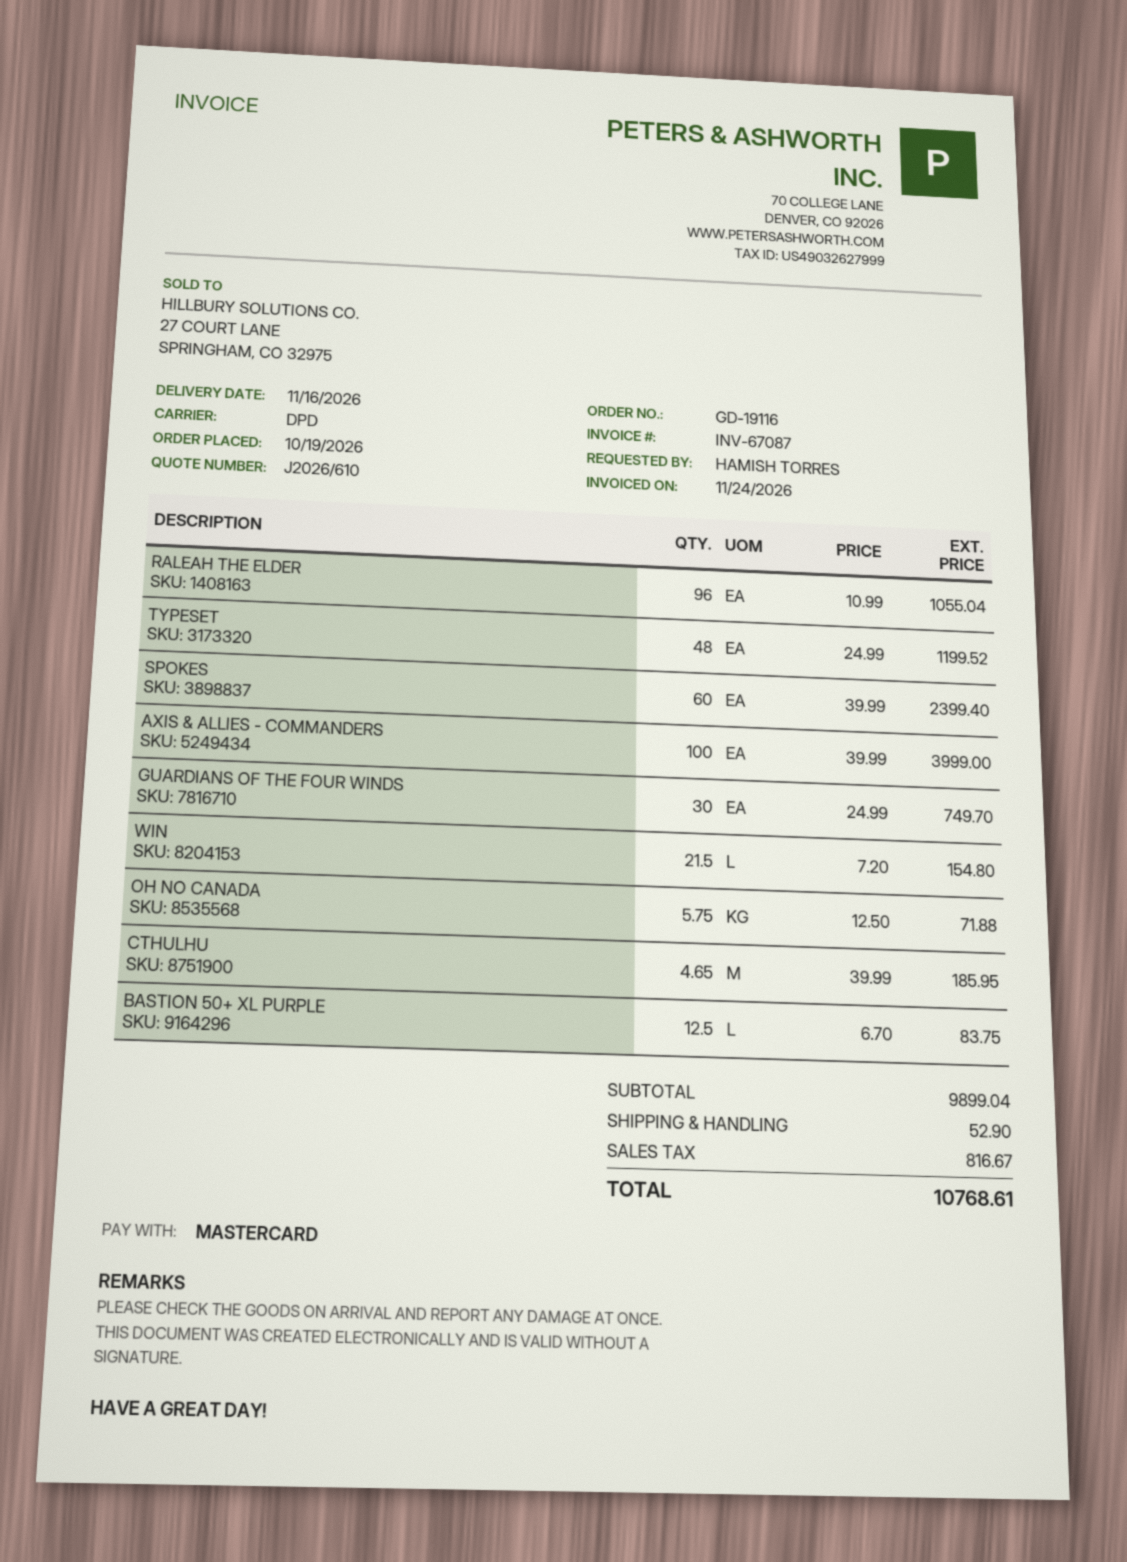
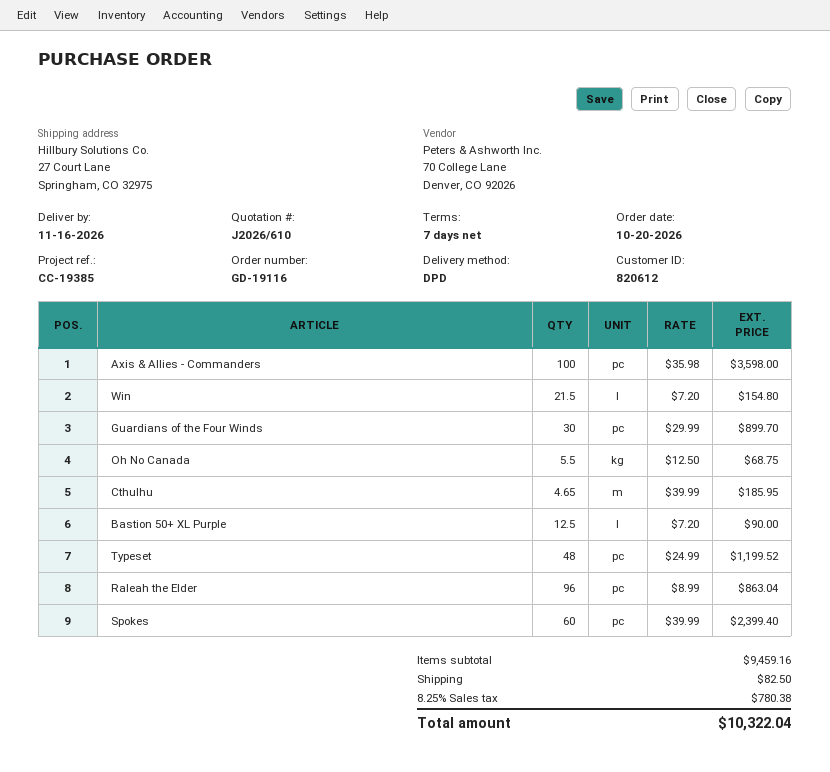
order date: 2026-10-19 -> 2026-10-20
RALEAH THE ELDER: 96 x 10.99 = 1055.04 -> 96 x 8.99 = 863.04
AXIS & ALLIES - COMMANDERS: 100 x 39.99 = 3999.00 -> 100 x 35.98 = 3598.00
GUARDIANS OF THE FOUR WINDS: 30 x 24.99 = 749.70 -> 30 x 29.99 = 899.70
OH NO CANADA: 5.75 x 12.50 = 71.88 -> 5.5 x 12.50 = 68.75
BASTION 50+ XL PURPLE: 12.5 x 6.70 = 83.75 -> 12.5 x 7.20 = 90.00
subtotal: 9899.04 -> 9459.16
shipping: 52.90 -> 82.50
tax: 816.67 -> 780.38
total: 10768.61 -> 10322.04

